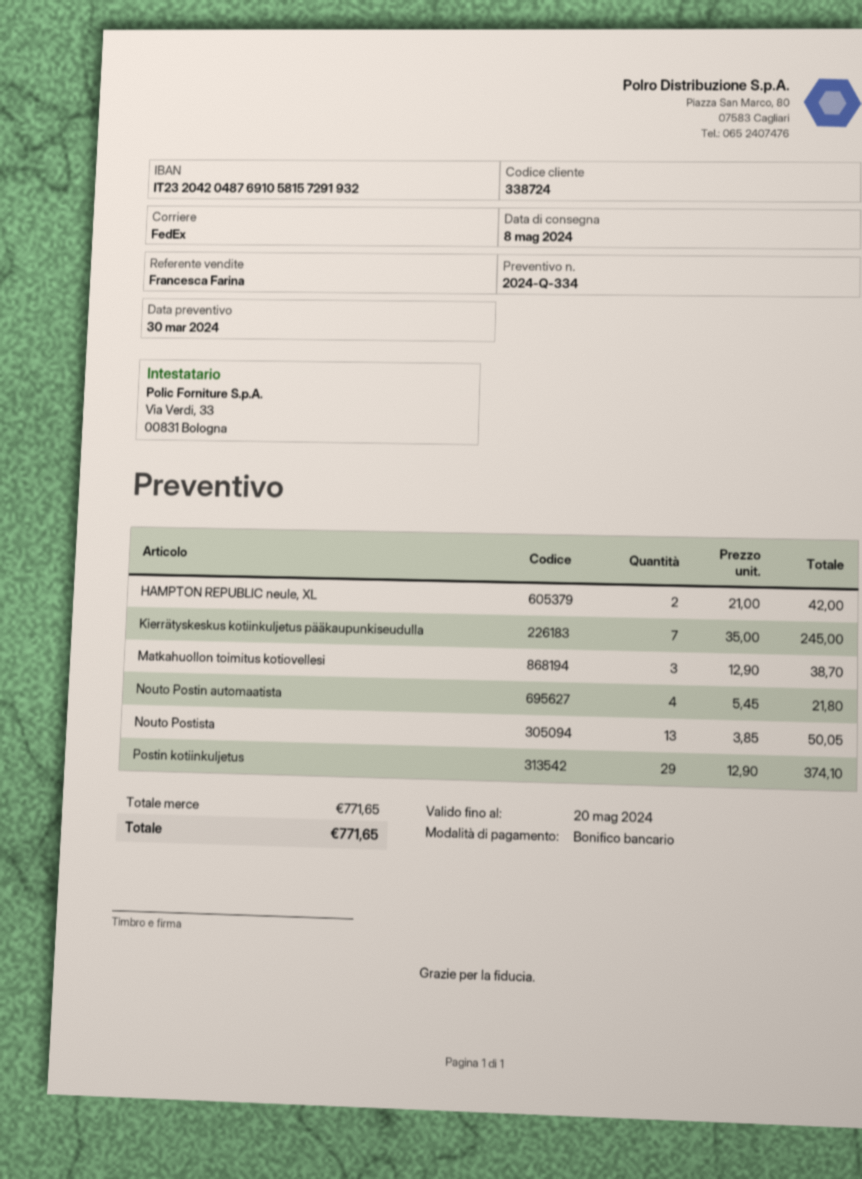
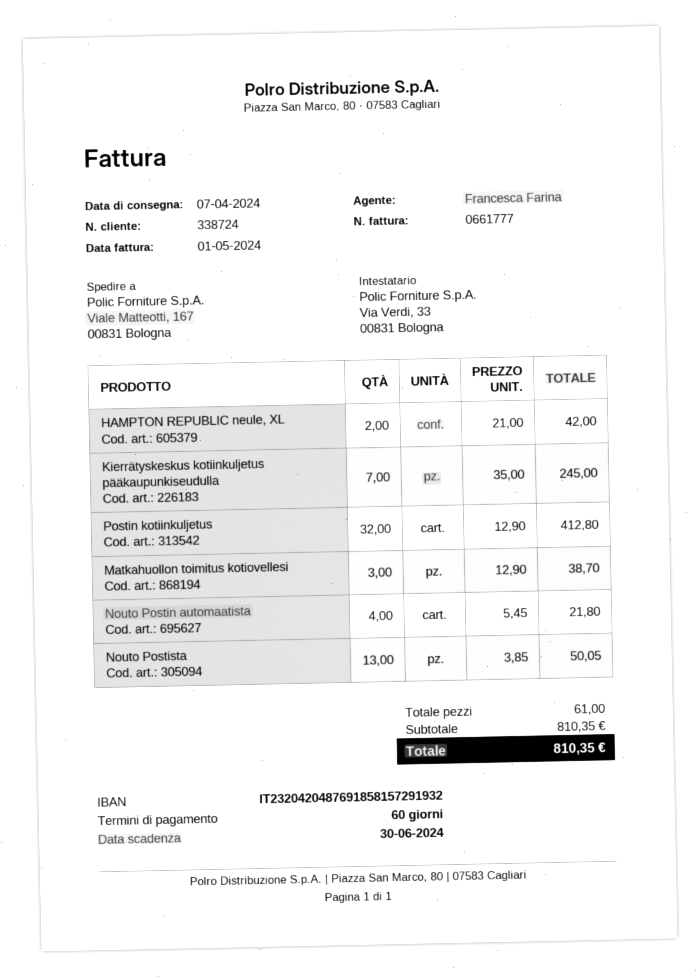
delivery date: 2024-05-08 -> 2024-04-07
bank account: IT2320420487691058157291932 -> IT2320420487691858157291932
Postin kotiinkuljetus: 29 x 12.90 = 374.10 -> 32 x 12.90 = 412.80
subtotal: 771.65 -> 810.35
total: 771.65 -> 810.35

